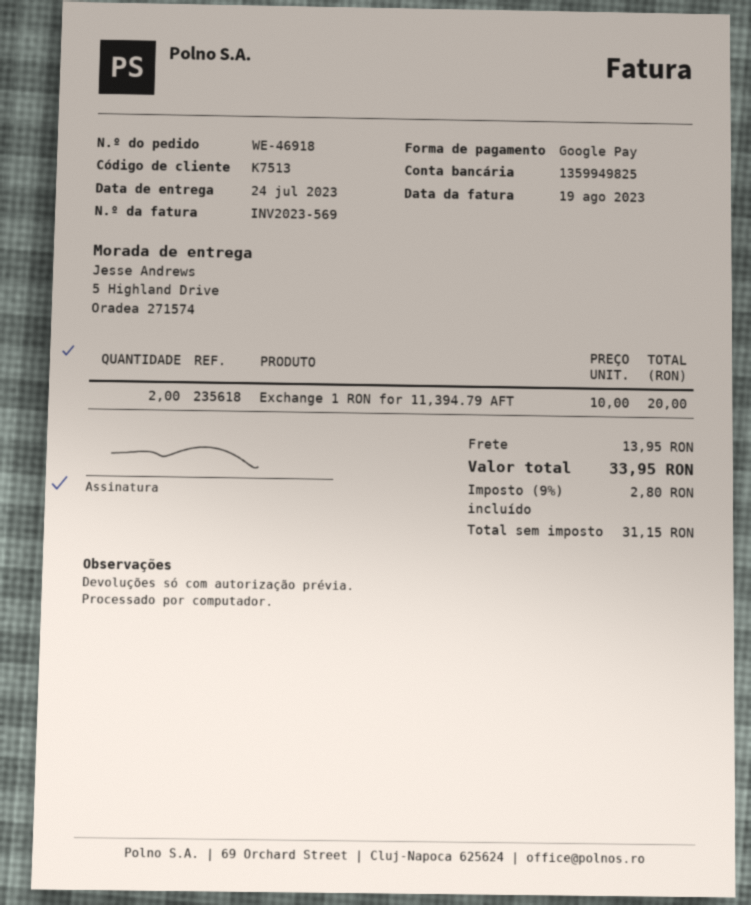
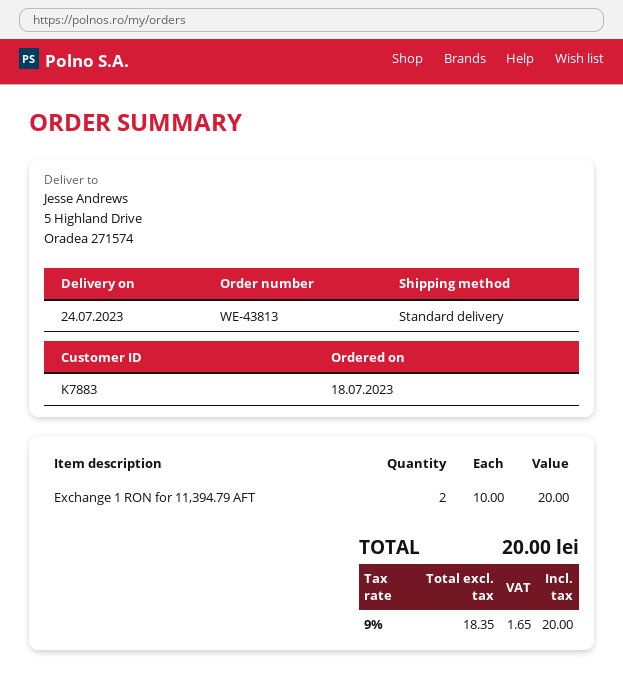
order number: WE-46918 -> WE-43813
customer number: K7513 -> K7883
shipping: 13.95 -> none
net: 31.15 -> 18.35
tax: 9% = 2.80 -> 9% = 1.65
total: 33.95 -> 20.00

